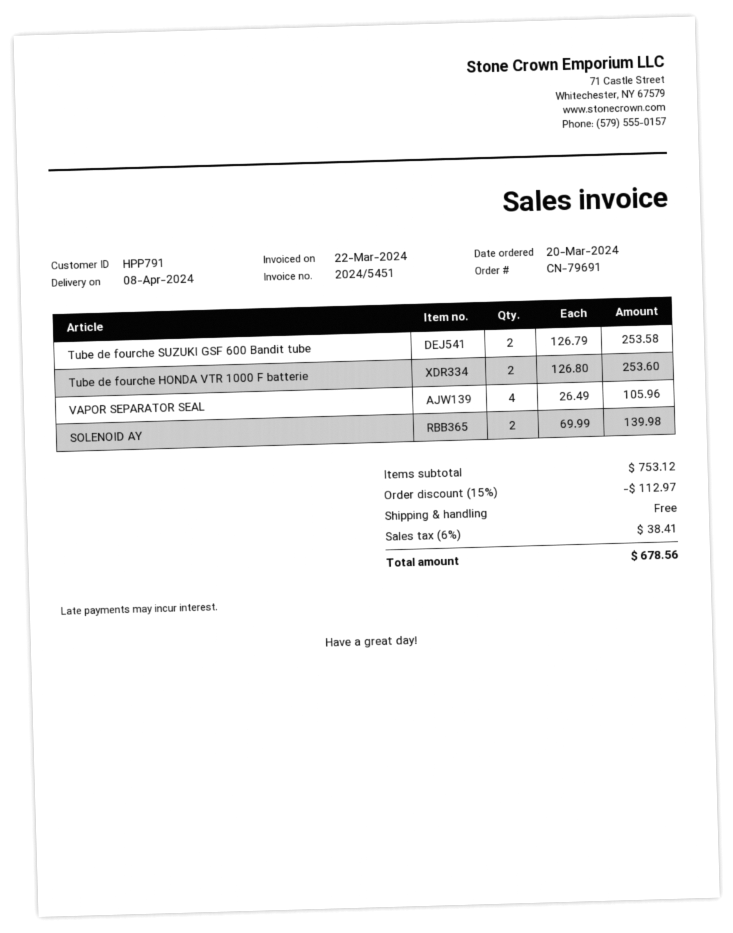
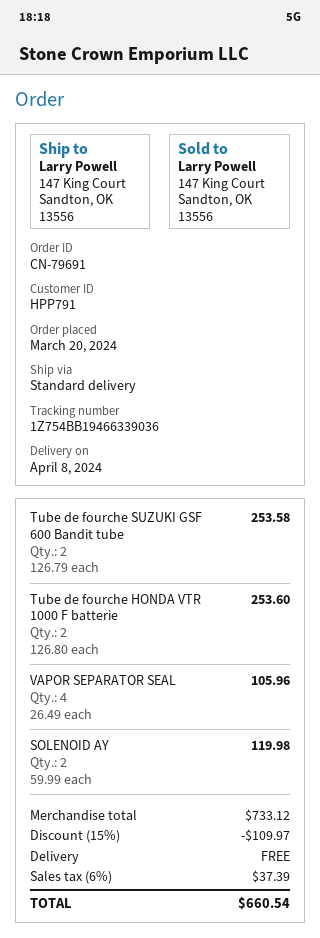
SOLENOID AY: 2 x 69.99 = 139.98 -> 2 x 59.99 = 119.98
subtotal: 753.12 -> 733.12
discount: 15% = 112.97 -> 15% = 109.97
tax: 6% = 38.41 -> 6% = 37.39
total: 678.56 -> 660.54

